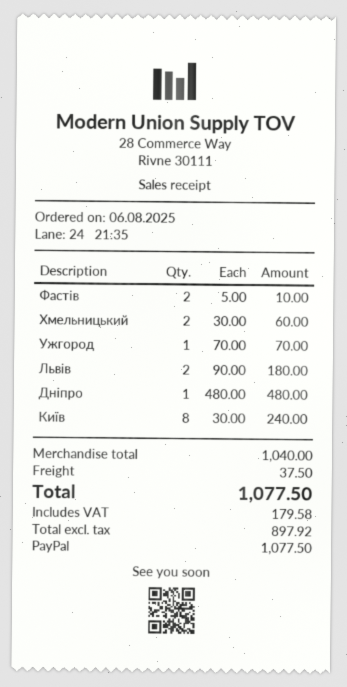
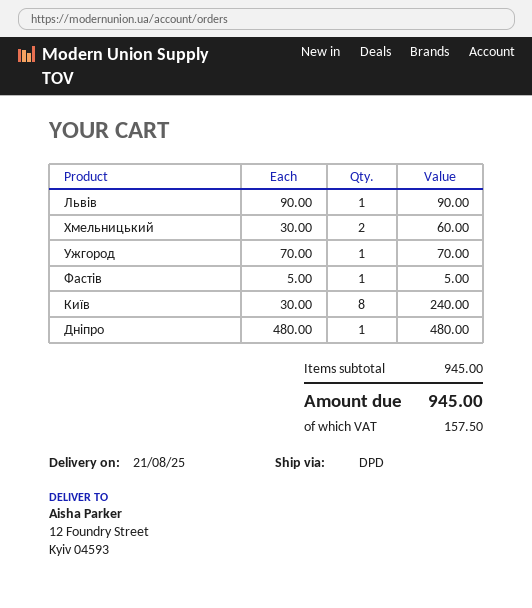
Фастів: 2 x 5.00 = 10.00 -> 1 x 5.00 = 5.00
Львів: 2 x 90.00 = 180.00 -> 1 x 90.00 = 90.00
subtotal: 1040.00 -> 945.00
shipping: 37.50 -> none
tax: 179.58 -> 157.50
total: 1077.50 -> 945.00

